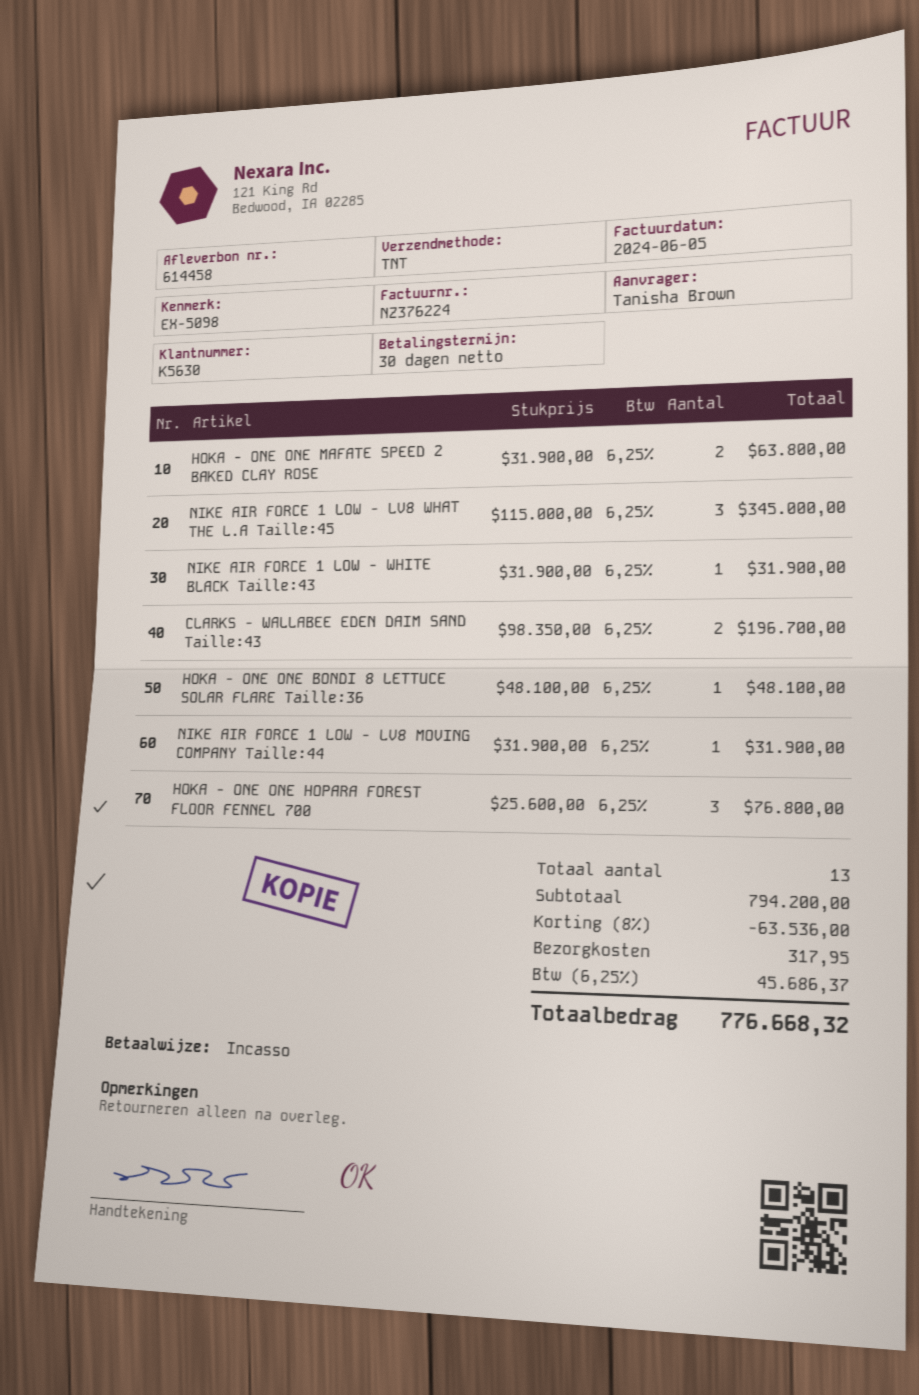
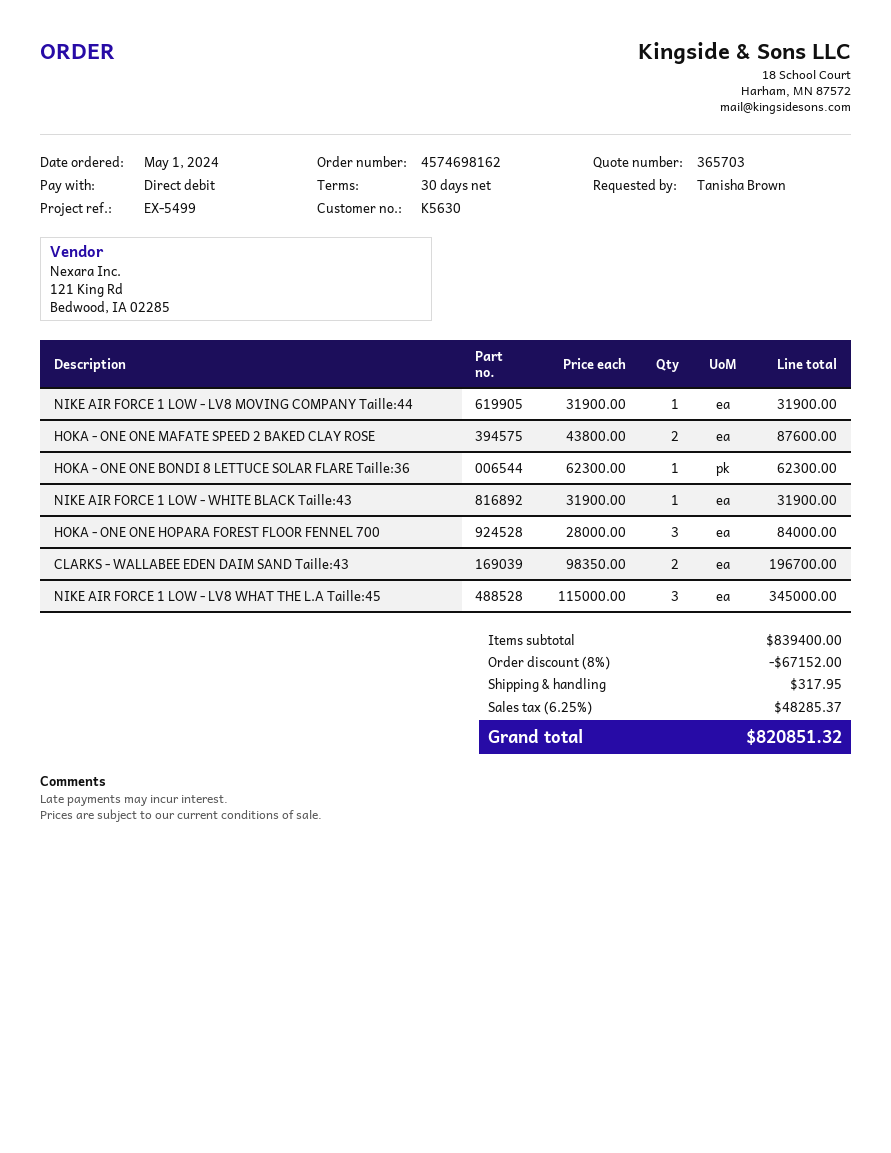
reference: EX-5098 -> EX-5499
HOKA - ONE ONE MAFATE SPEED 2 BAKED CLAY ROSE: 2 x 31900.00 = 63800.00 -> 2 x 43800.00 = 87600.00
HOKA - ONE ONE BONDI 8 LETTUCE SOLAR FLARE Taille:36: 1 x 48100.00 = 48100.00 -> 1 x 62300.00 = 62300.00
HOKA - ONE ONE HOPARA FOREST FLOOR FENNEL 700: 3 x 25600.00 = 76800.00 -> 3 x 28000.00 = 84000.00
subtotal: 794200.00 -> 839400.00
discount: 8% = 63536.00 -> 8% = 67152.00
tax: 6.25% = 45686.37 -> 6.25% = 48285.37
total: 776668.32 -> 820851.32

